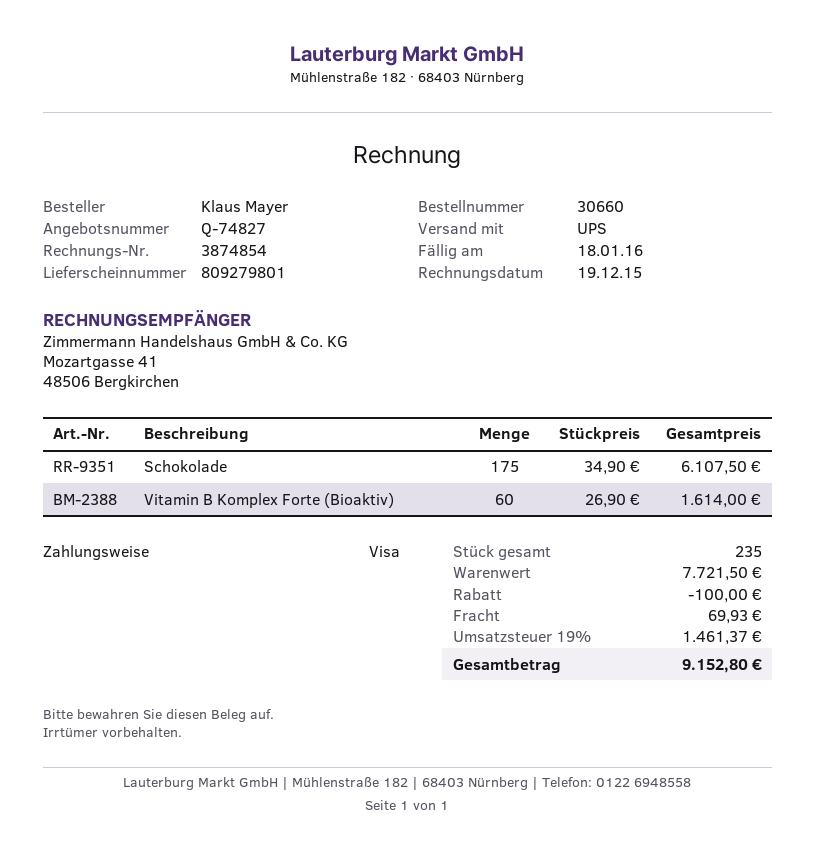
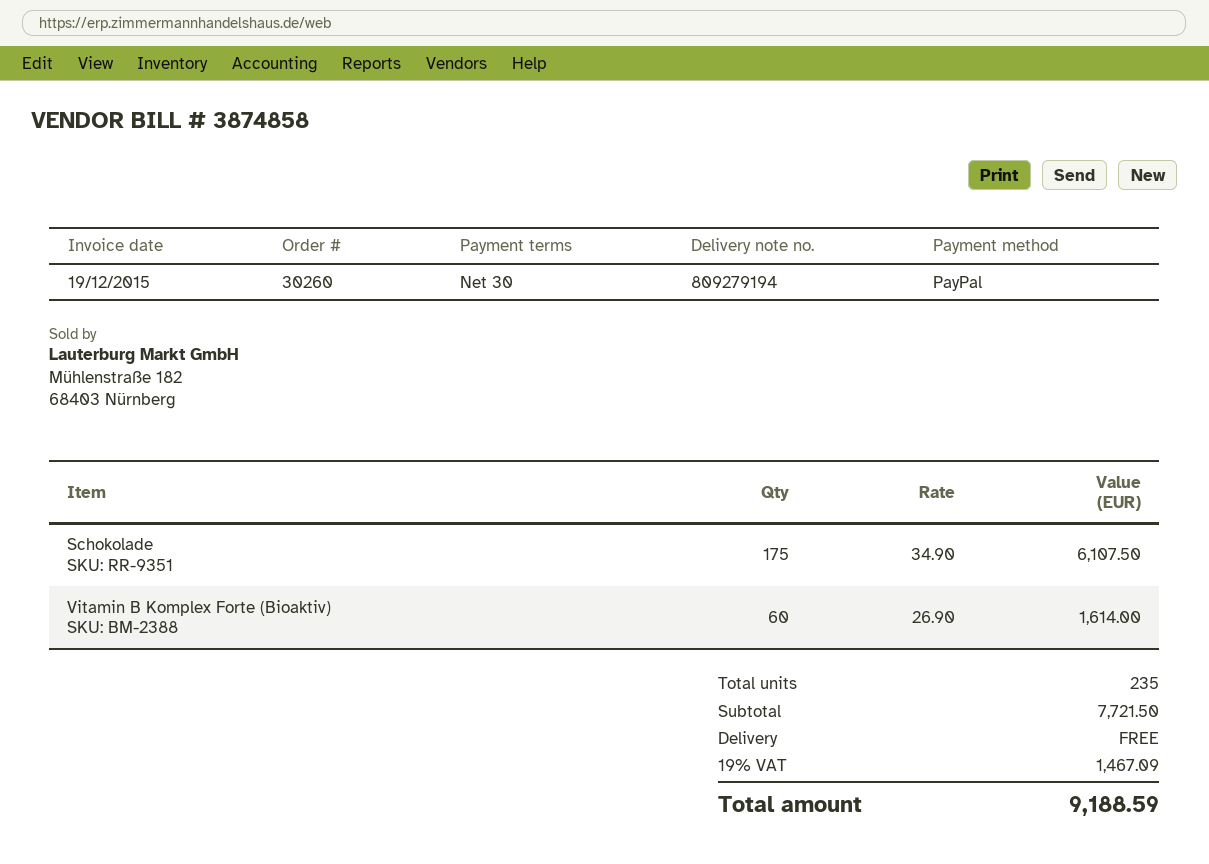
order number: 30660 -> 30260
delivery note number: 809279801 -> 809279194
invoice number: 3874854 -> 3874858
payment method: Visa -> PayPal
discount: 100.00 -> none
shipping: 69.93 -> 0.00
tax: 19% = 1461.37 -> 19% = 1467.09
total: 9152.80 -> 9188.59

